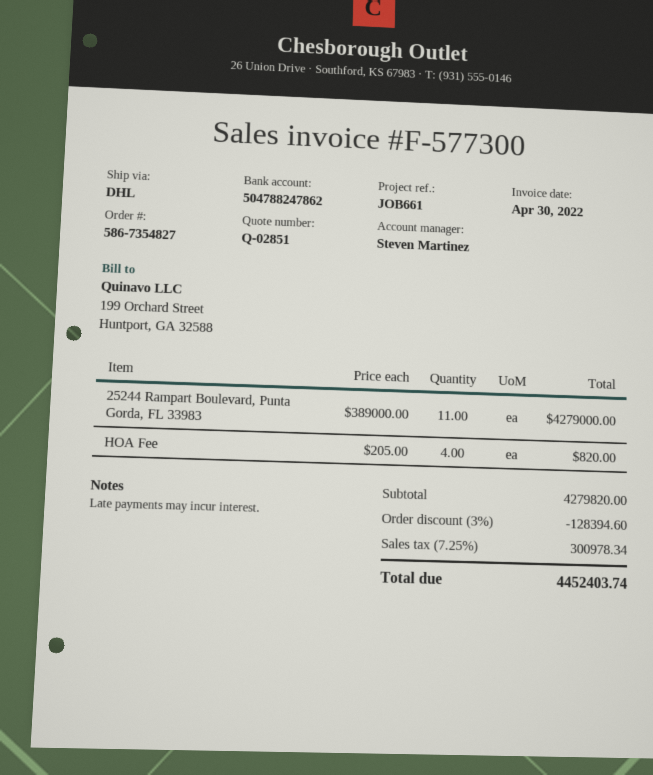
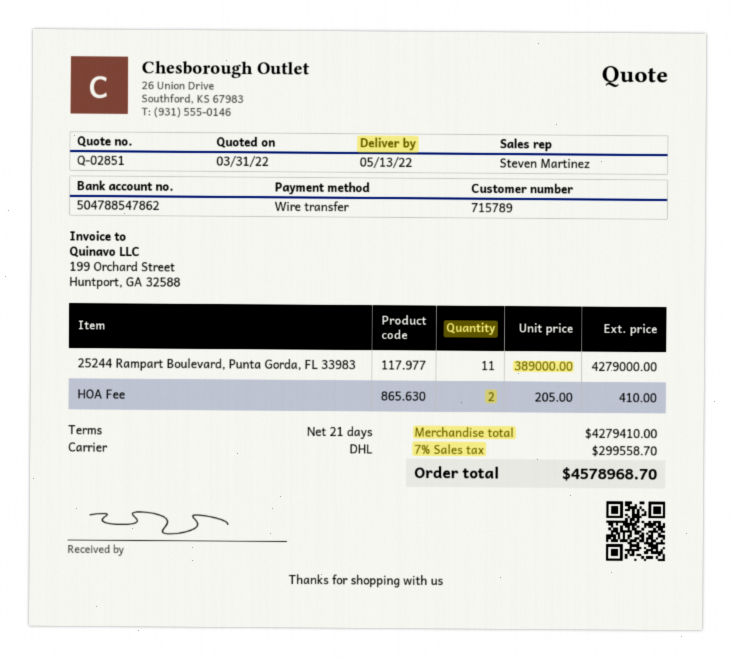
bank account: 504788247862 -> 504788547862
HOA Fee: 4 x 205.00 = 820.00 -> 2 x 205.00 = 410.00
subtotal: 4279820.00 -> 4279410.00
discount: 3% = 128394.60 -> none
tax: 7.25% = 300978.34 -> 7% = 299558.70
total: 4452403.74 -> 4578968.70

